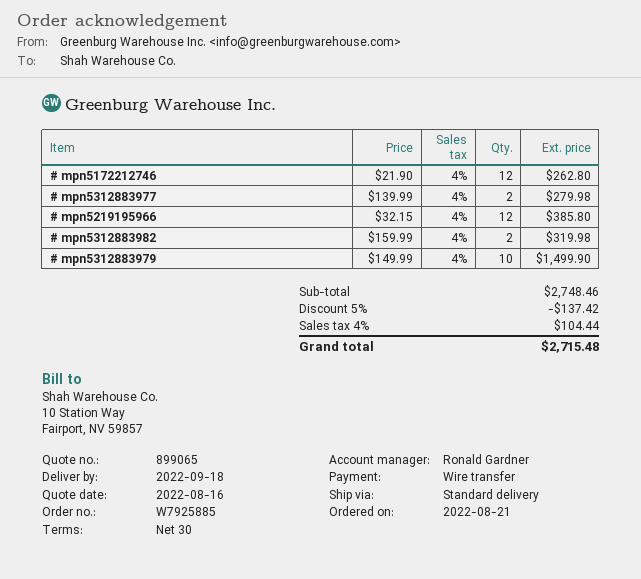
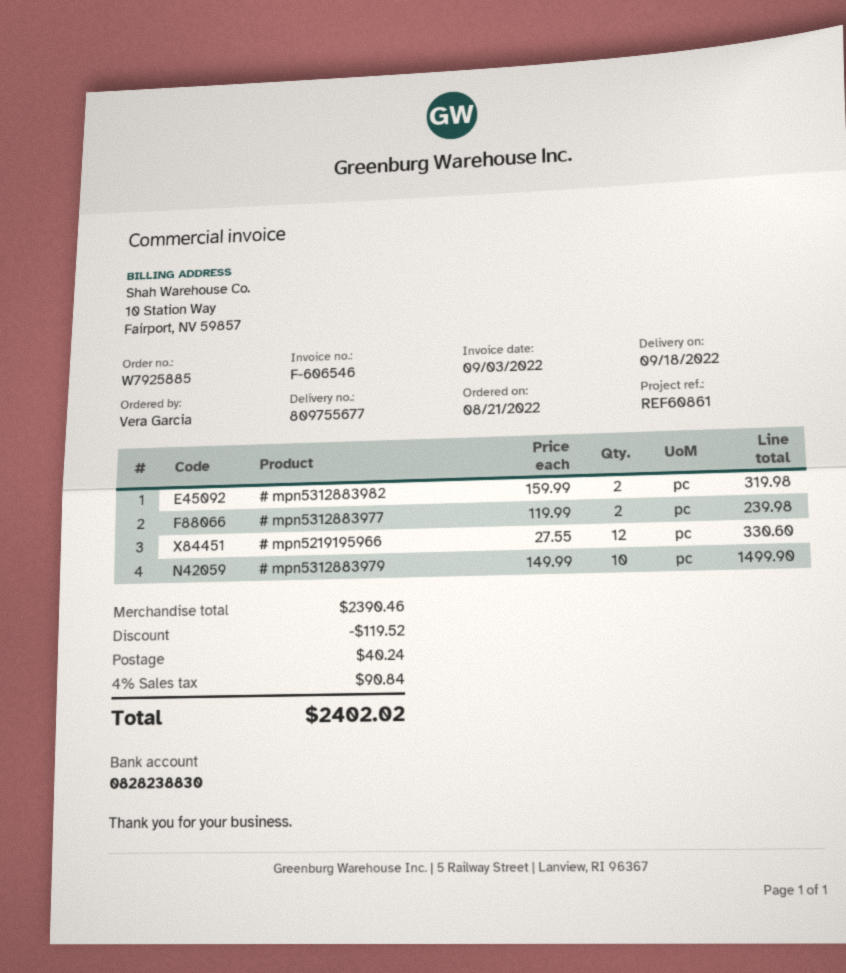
# mpn5172212746: 12 x 21.90 = 262.80 -> none
# mpn5312883977: 2 x 139.99 = 279.98 -> 2 x 119.99 = 239.98
# mpn5219195966: 12 x 32.15 = 385.80 -> 12 x 27.55 = 330.60
subtotal: 2748.46 -> 2390.46
discount: 137.42 -> 119.52
shipping: none -> 40.24
tax: 4% = 104.44 -> 4% = 90.84
total: 2715.48 -> 2402.02

